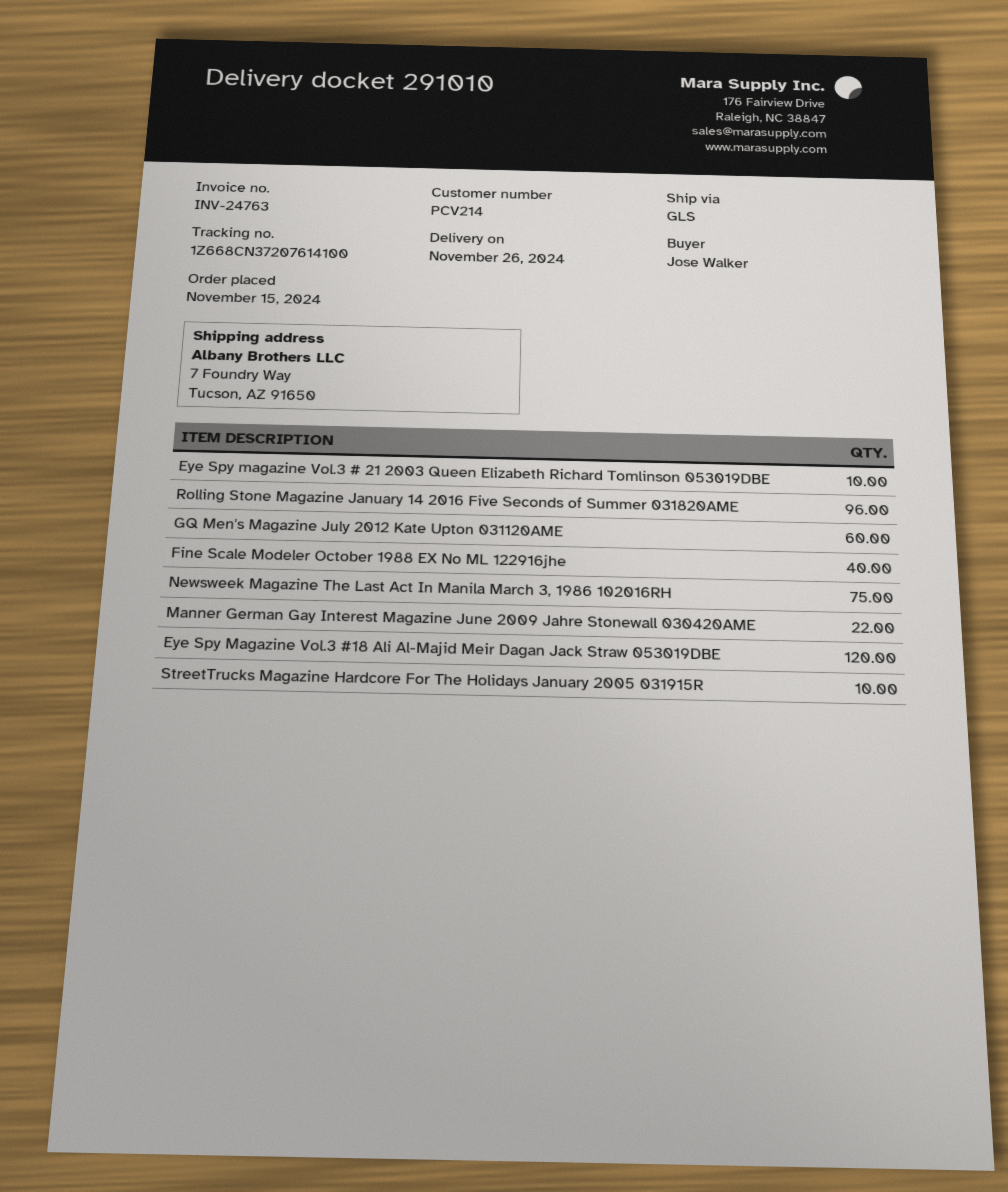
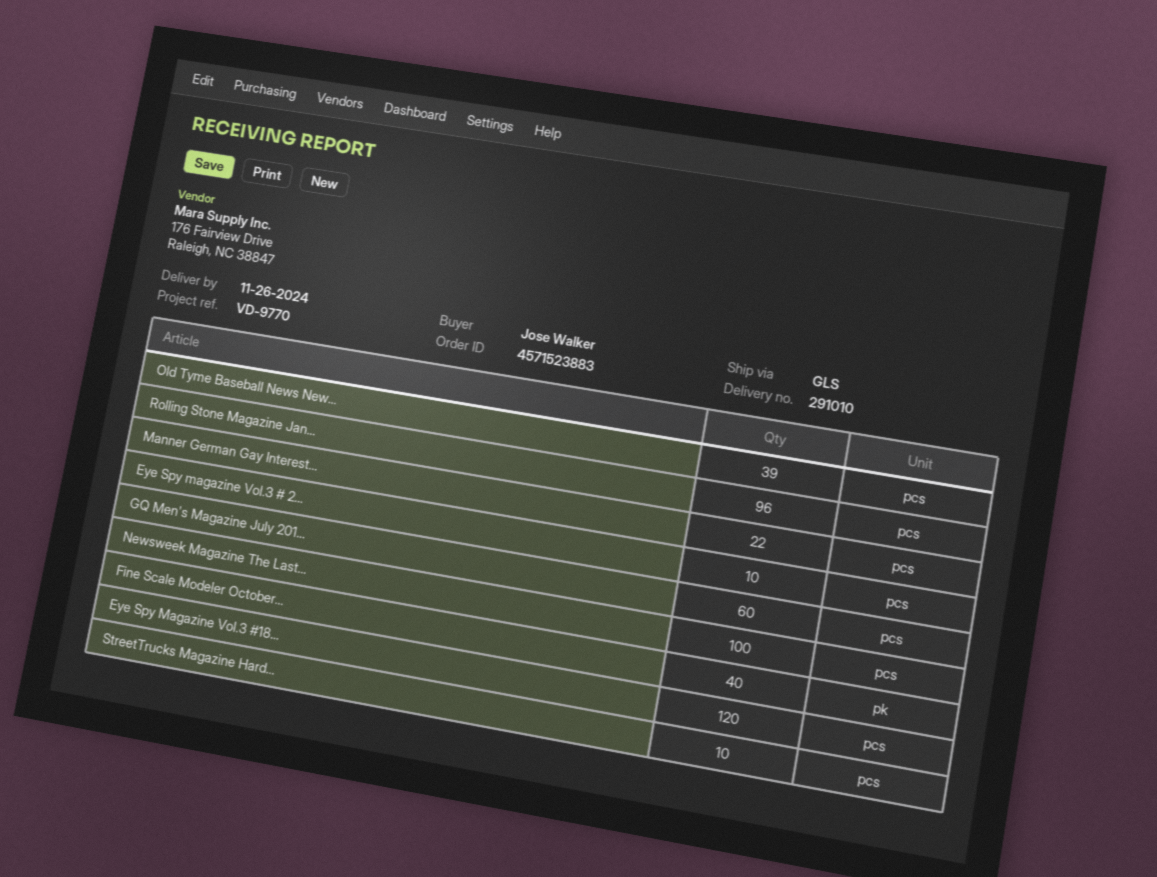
Newsweek Magazine The Last Act In Manila March 3, 1986 102016RH: 75 -> 100
Old Tyme Baseball News New...: none -> 39

